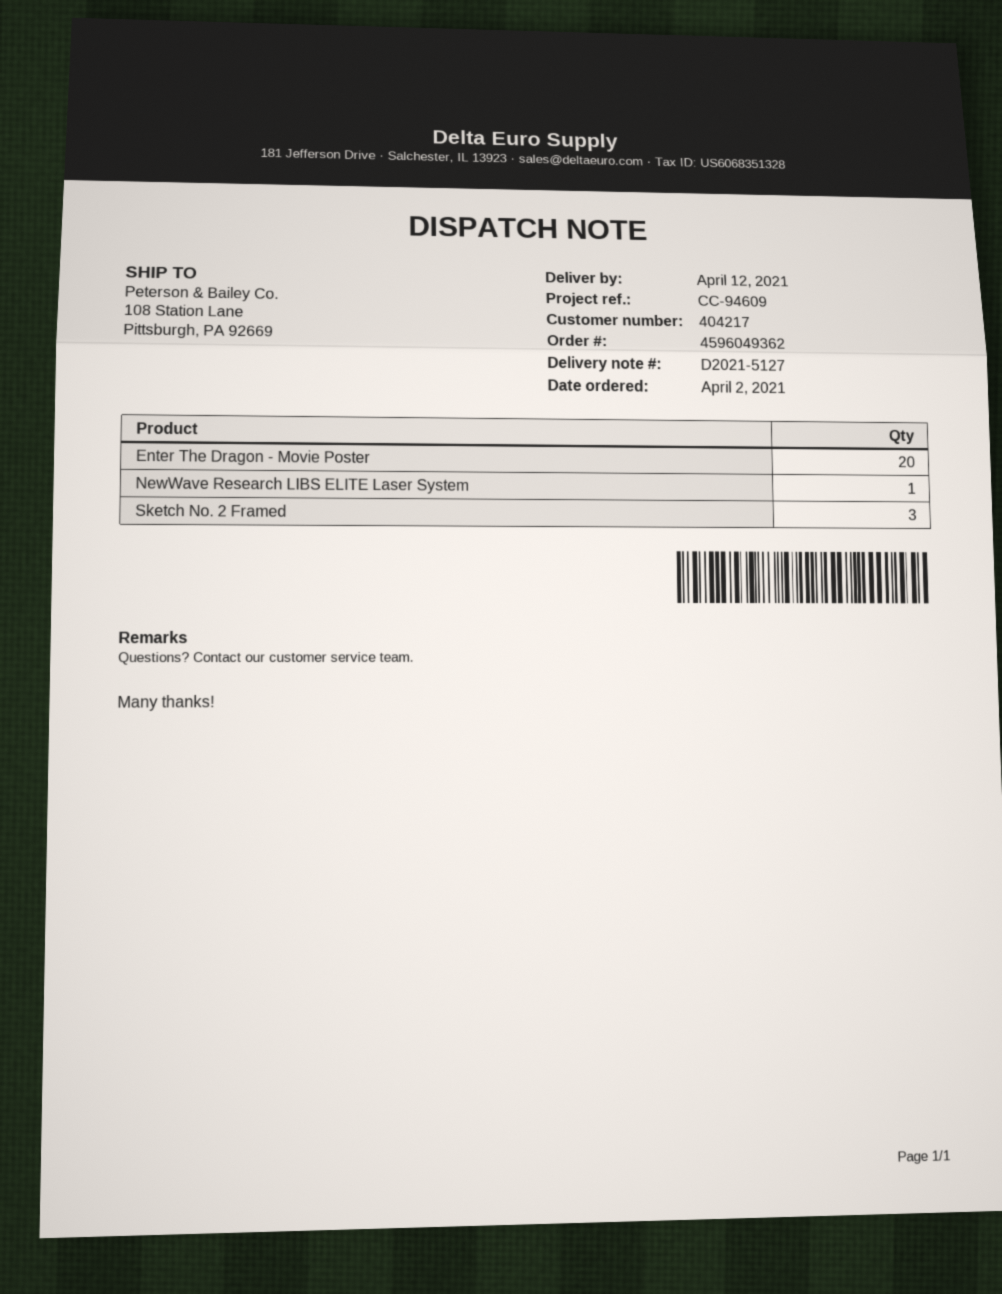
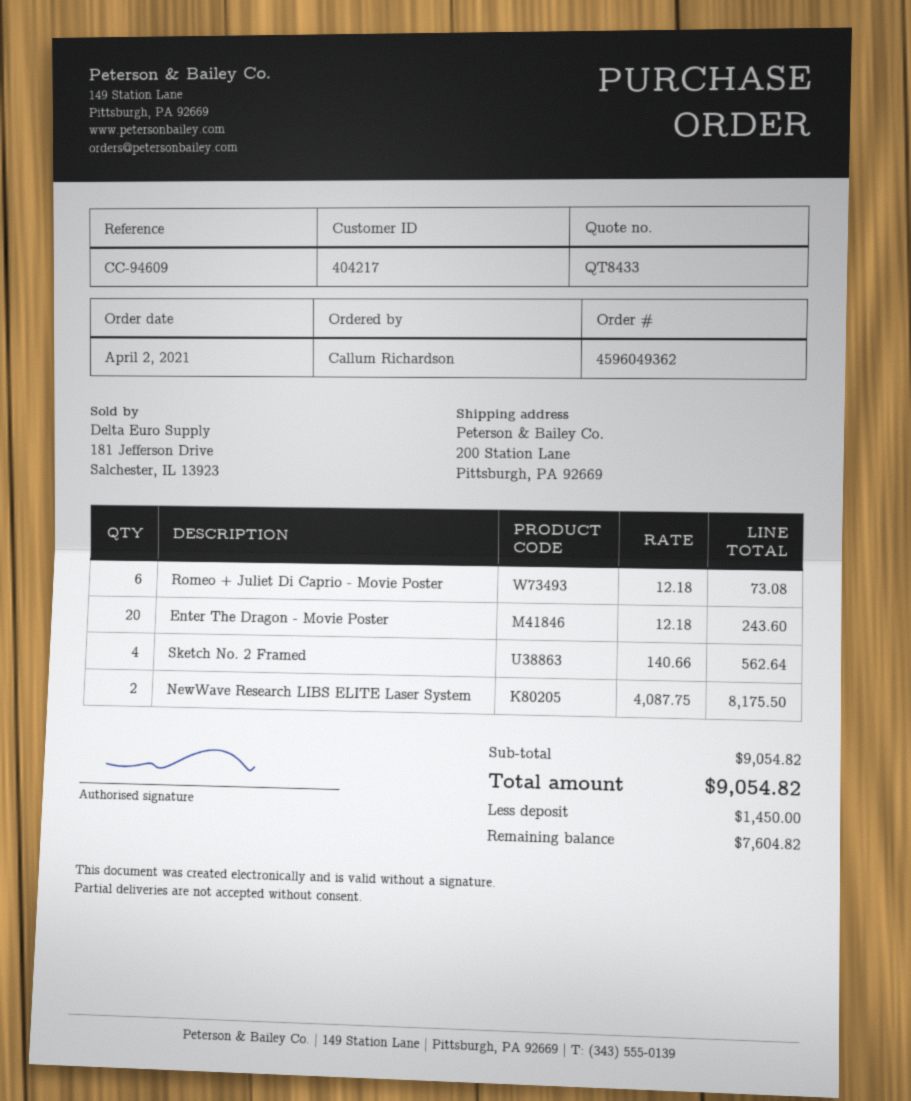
ship to: 108 Station Lane, Pittsburgh, PA 92669 -> 200 Station Lane, Pittsburgh, PA 92669
NewWave Research LIBS ELITE Laser System: 1 -> 2
Sketch No. 2 Framed: 3 -> 4
Romeo + Juliet Di Caprio - Movie Poster: none -> 6

